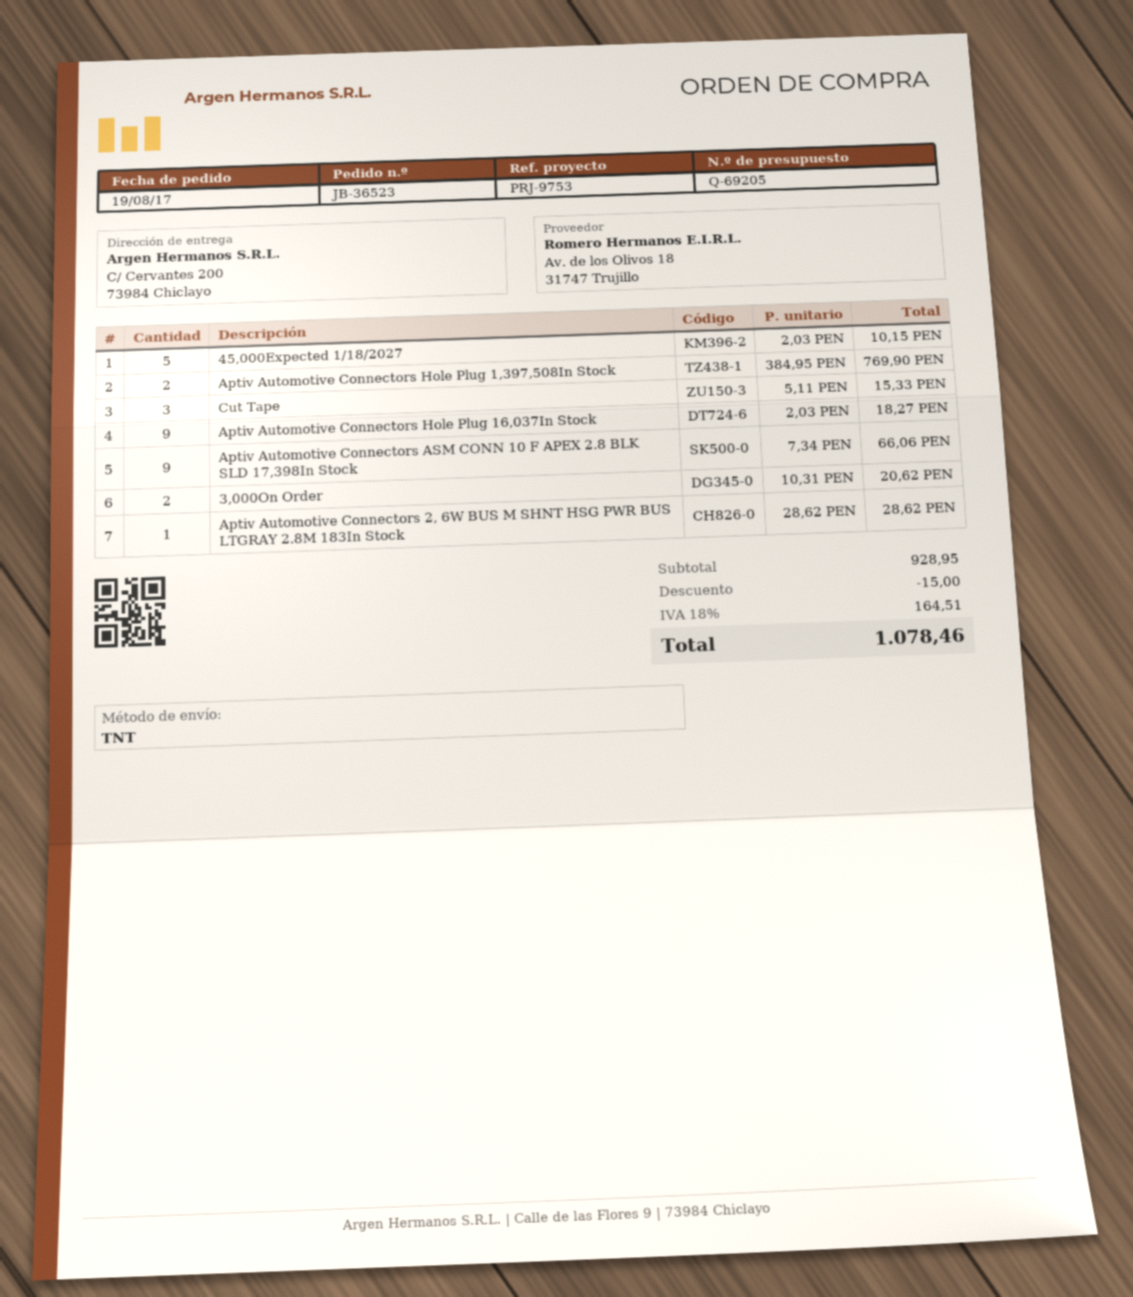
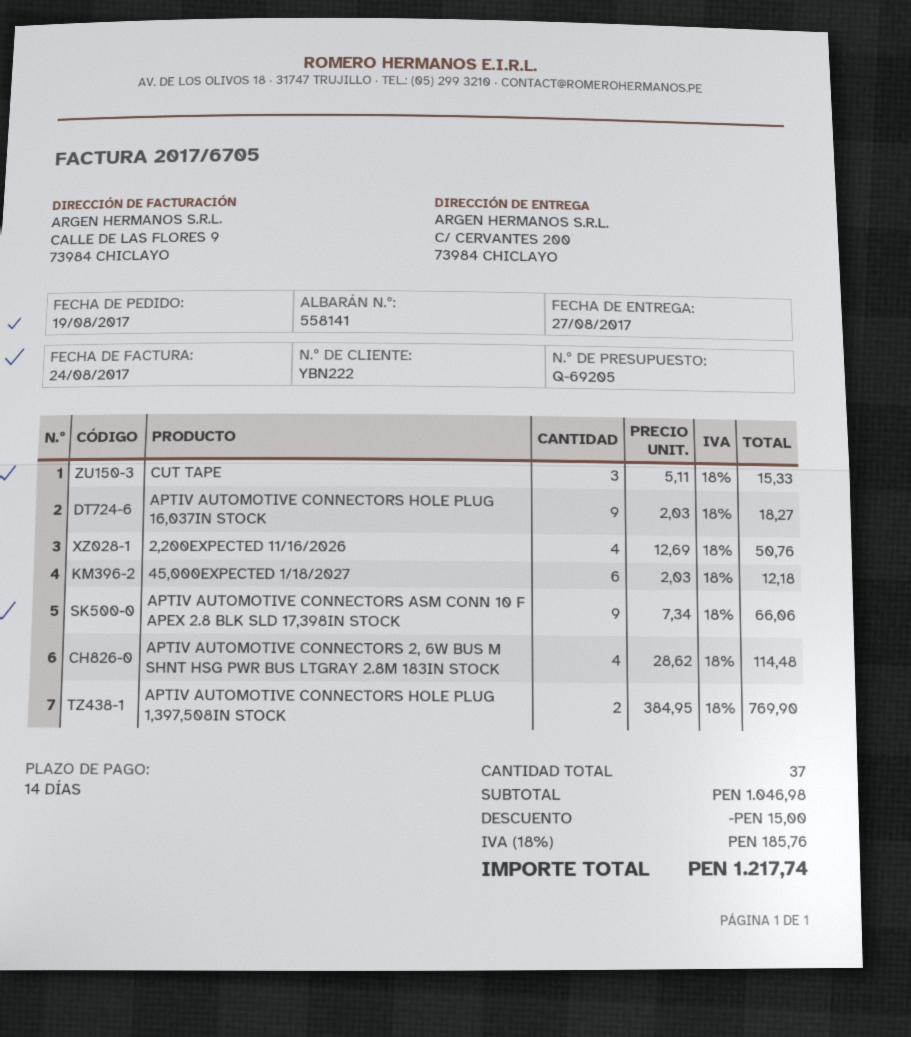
45,000Expected 1/18/2027: 5 x 2.03 = 10.15 -> 6 x 2.03 = 12.18
3,000On Order: 2 x 10.31 = 20.62 -> none
Aptiv Automotive Connectors 2, 6W BUS M SHNT HSG PWR BUS LTGRAY 2.8M 183In Stock: 1 x 28.62 = 28.62 -> 4 x 28.62 = 114.48
2,200EXPECTED 11/16/2026: none -> 4 x 12.69 = 50.76
subtotal: 928.95 -> 1046.98
tax: 18% = 164.51 -> 18% = 185.76
total: 1078.46 -> 1217.74

